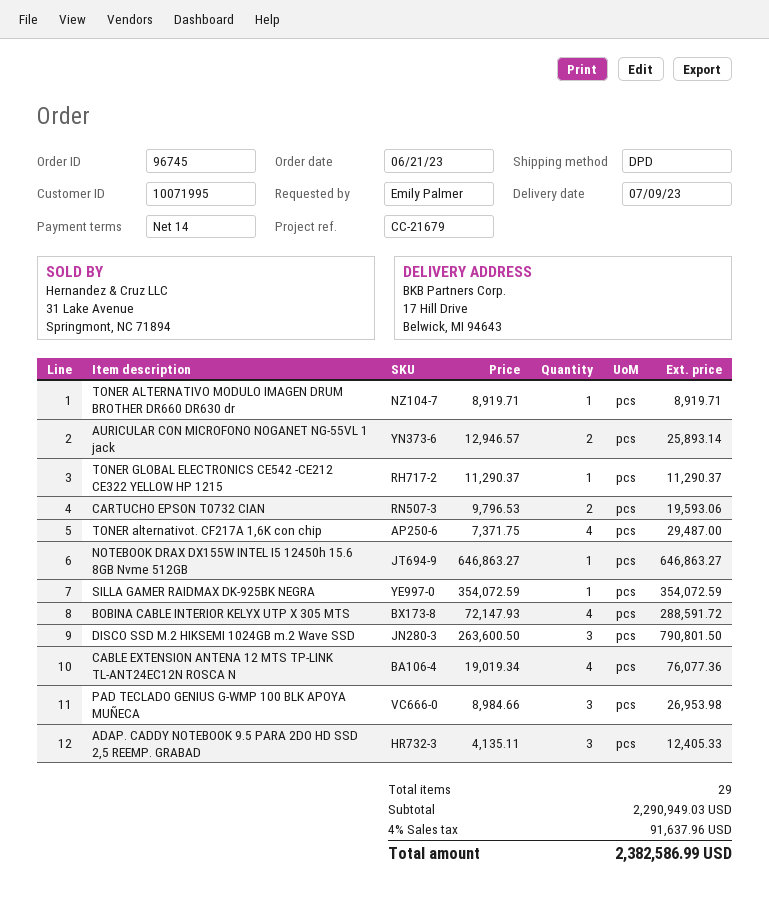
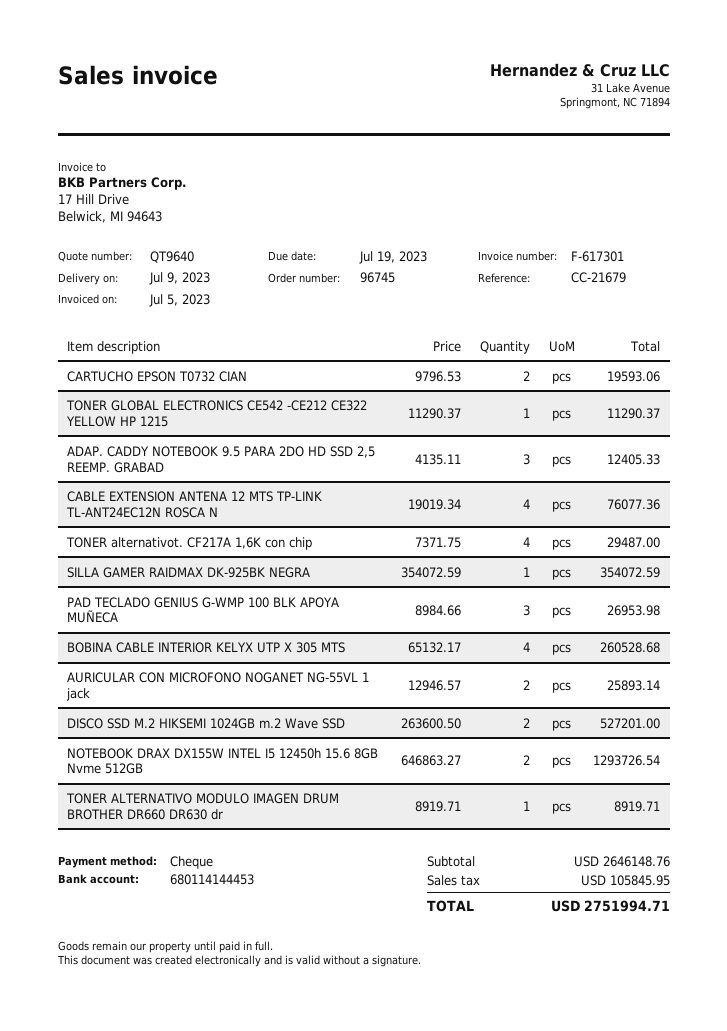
NOTEBOOK DRAX DX155W INTEL I5 12450h 15.6 8GB Nvme 512GB: 1 x 646863.27 = 646863.27 -> 2 x 646863.27 = 1293726.54
BOBINA CABLE INTERIOR KELYX UTP X 305 MTS: 4 x 72147.93 = 288591.72 -> 4 x 65132.17 = 260528.68
DISCO SSD M.2 HIKSEMI 1024GB m.2 Wave SSD: 3 x 263600.50 = 790801.50 -> 2 x 263600.50 = 527201.00
subtotal: 2290949.03 -> 2646148.76
tax: 91637.96 -> 105845.95
total: 2382586.99 -> 2751994.71

